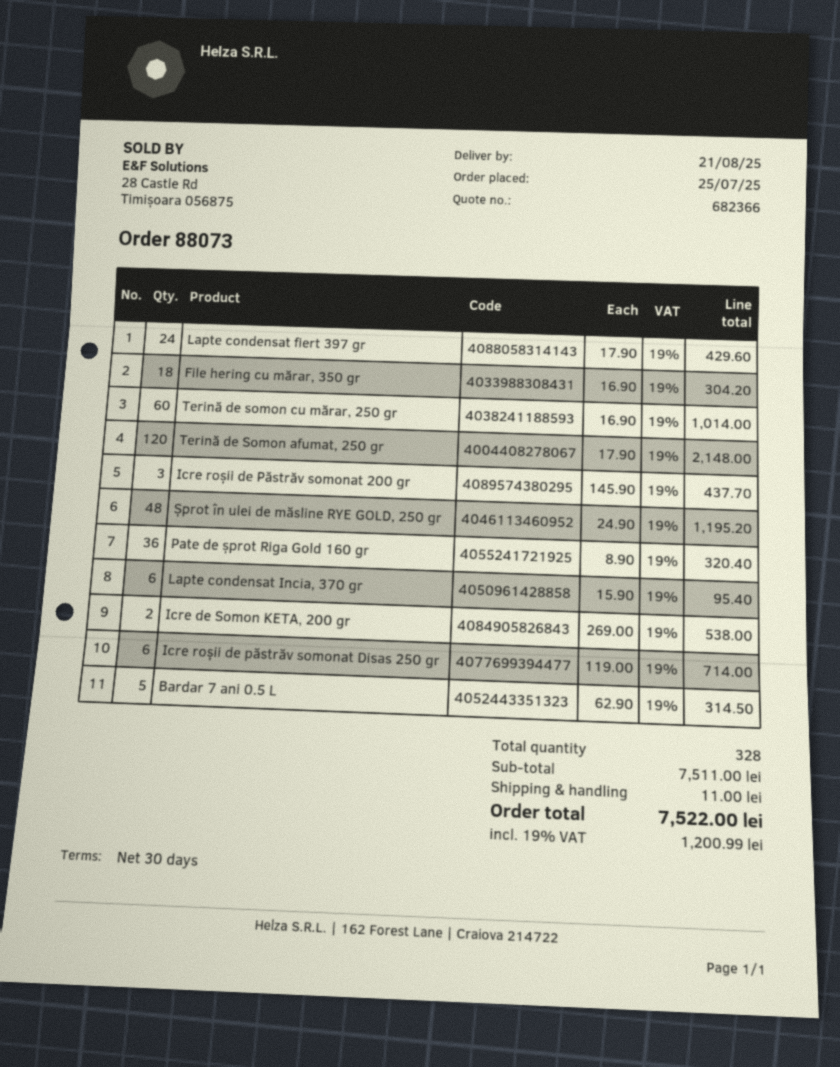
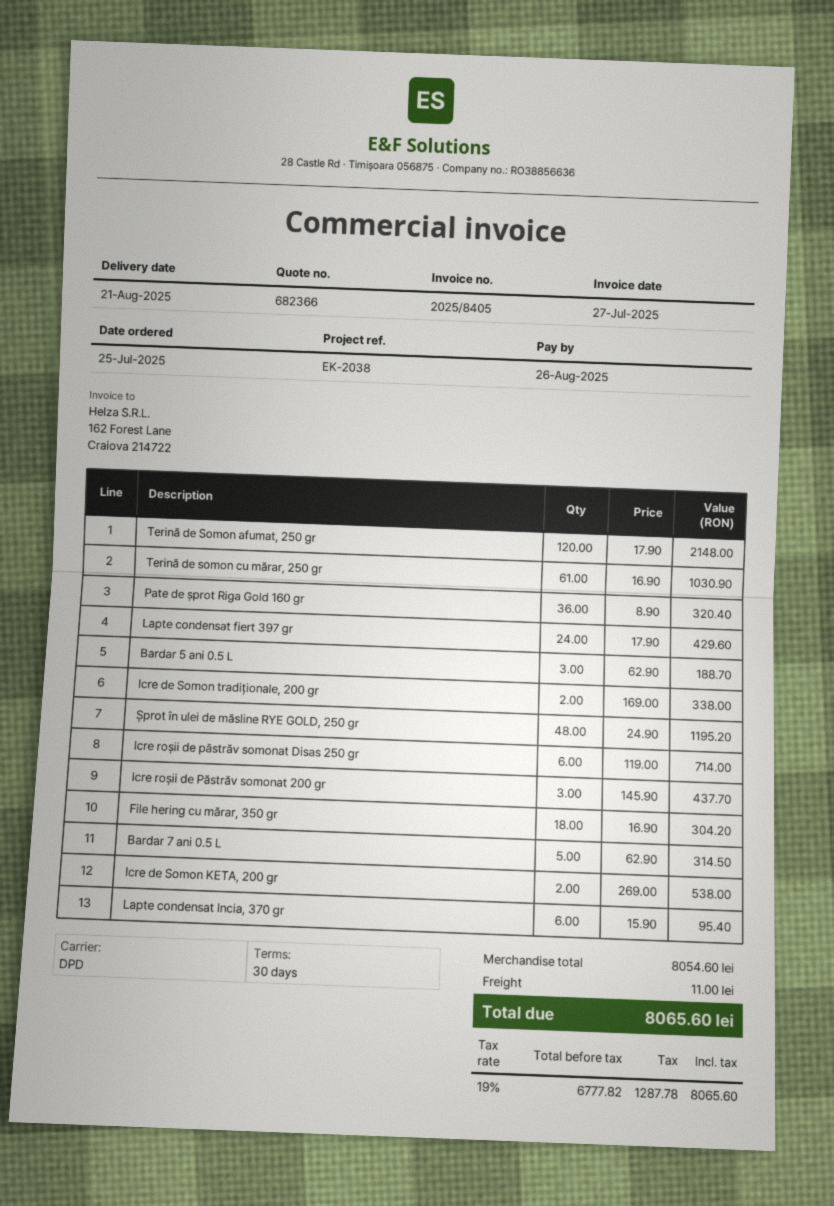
Terină de somon cu mărar, 250 gr: 60 x 16.90 = 1014.00 -> 61 x 16.90 = 1030.90
Bardar 5 ani 0.5 L: none -> 3 x 62.90 = 188.70
Icre de Somon tradiționale, 200 gr: none -> 2 x 169.00 = 338.00
subtotal: 7511.00 -> 8054.60
tax: 19% = 1200.99 -> 19% = 1287.78
total: 7522.00 -> 8065.60

